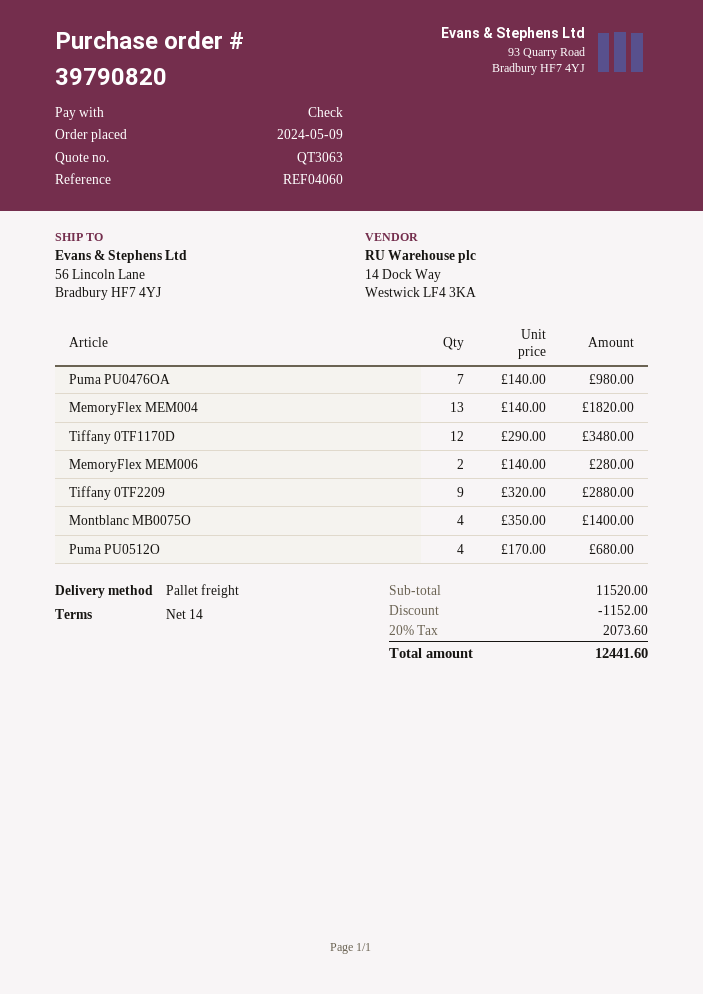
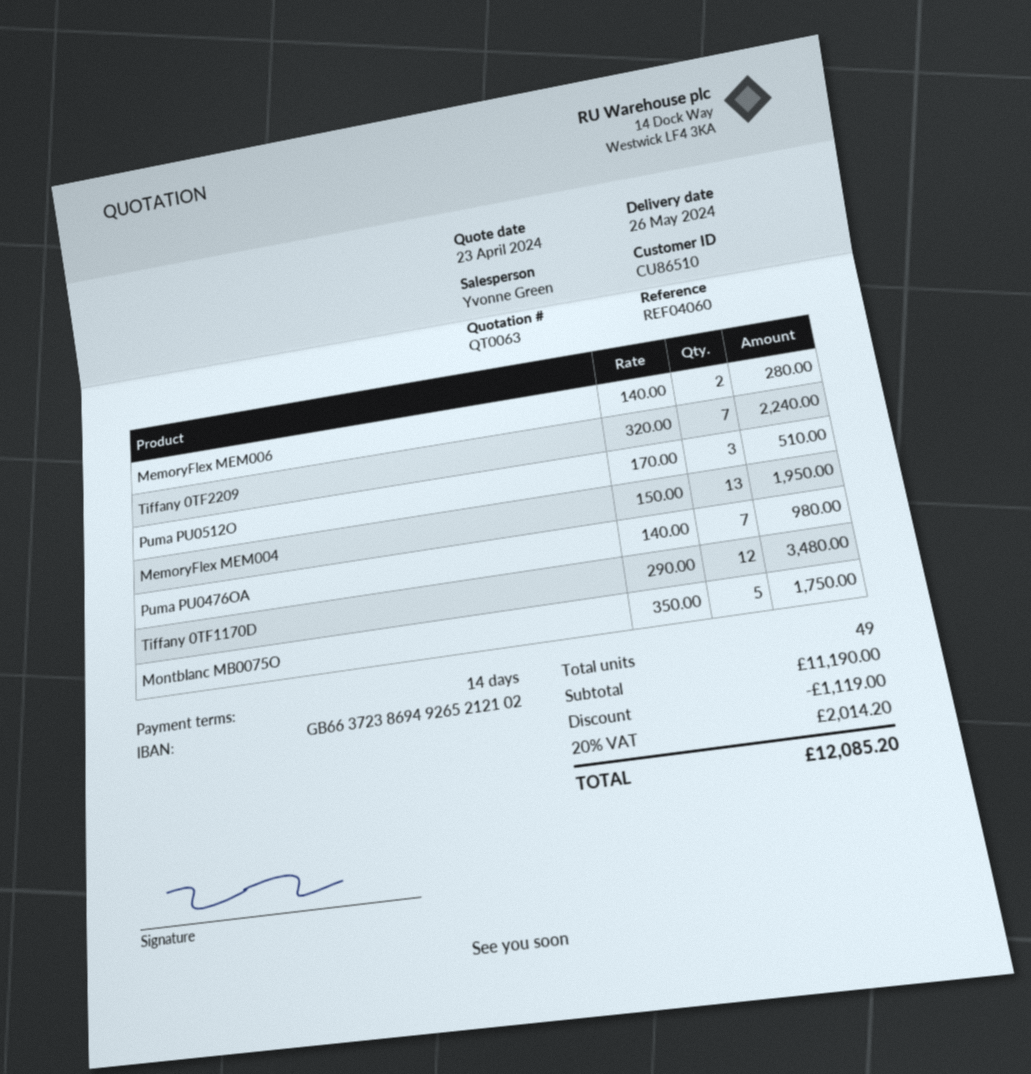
quote number: QT3063 -> QT0063
MemoryFlex MEM004: 13 x 140.00 = 1820.00 -> 13 x 150.00 = 1950.00
Tiffany 0TF2209: 9 x 320.00 = 2880.00 -> 7 x 320.00 = 2240.00
Montblanc MB0075O: 4 x 350.00 = 1400.00 -> 5 x 350.00 = 1750.00
Puma PU0512O: 4 x 170.00 = 680.00 -> 3 x 170.00 = 510.00
subtotal: 11520.00 -> 11190.00
discount: 1152.00 -> 1119.00
tax: 20% = 2073.60 -> 20% = 2014.20
total: 12441.60 -> 12085.20

